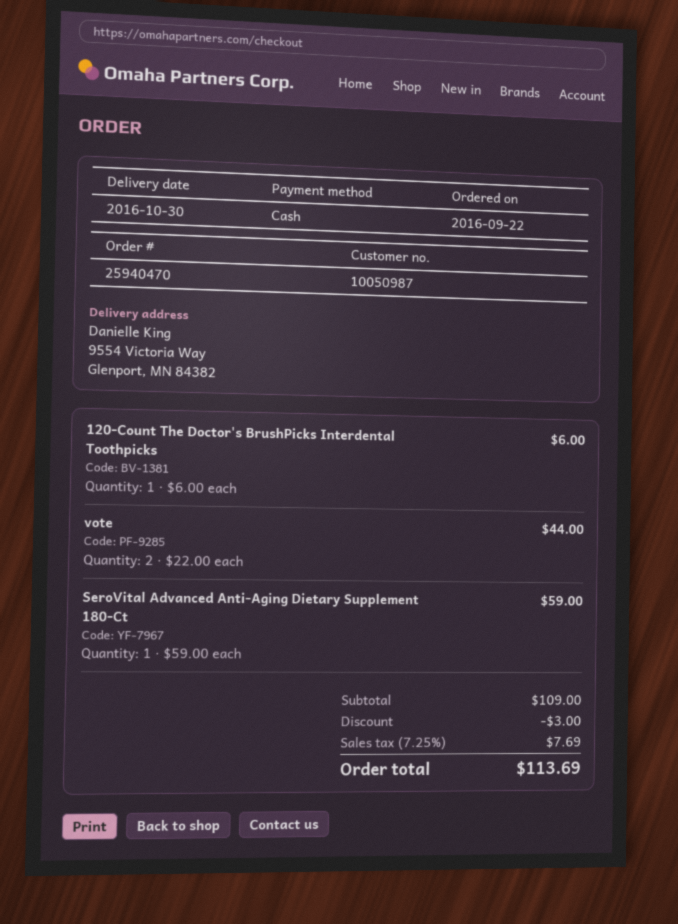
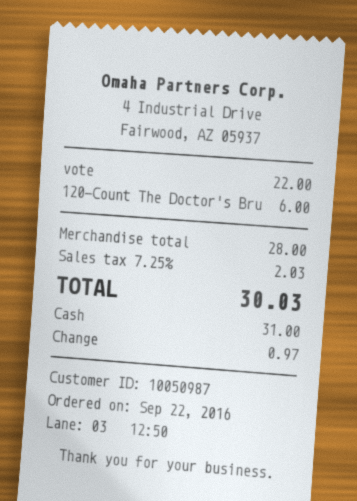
vote: 2 x 22.00 = 44.00 -> 1 x 22.00 = 22.00
SeroVital Advanced Anti-Aging Dietary Supplement 180-Ct: 1 x 59.00 = 59.00 -> none
subtotal: 109.00 -> 28.00
discount: 3.00 -> none
tax: 7.25% = 7.69 -> 7.25% = 2.03
total: 113.69 -> 30.03

